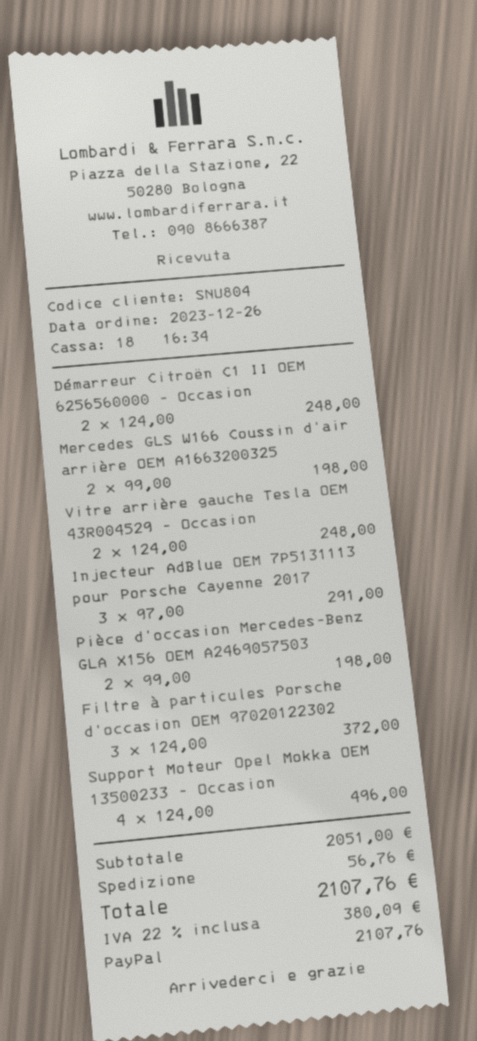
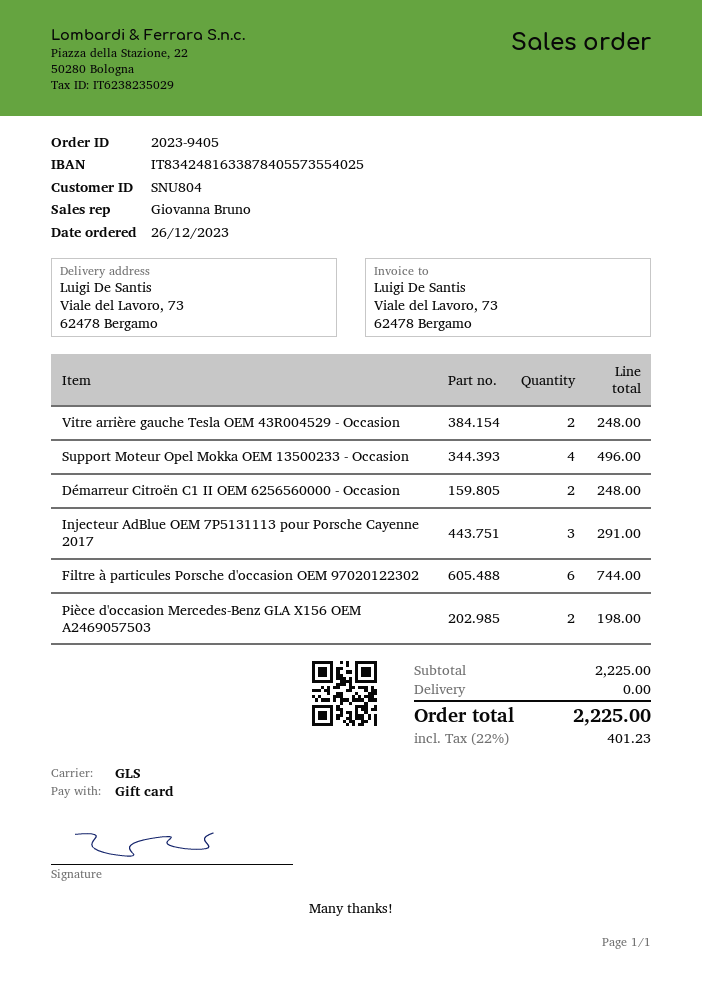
payment method: PayPal -> gift card
Mercedes GLS W166 Coussin d'air arrière OEM A1663200325: 2 for 198.00 -> none
Filtre à particules Porsche d'occasion OEM 97020122302: 3 for 372.00 -> 6 for 744.00
subtotal: 2051.00 -> 2225.00
shipping: 56.76 -> 0.00
tax: 22% = 380.09 -> 22% = 401.23
total: 2107.76 -> 2225.00

